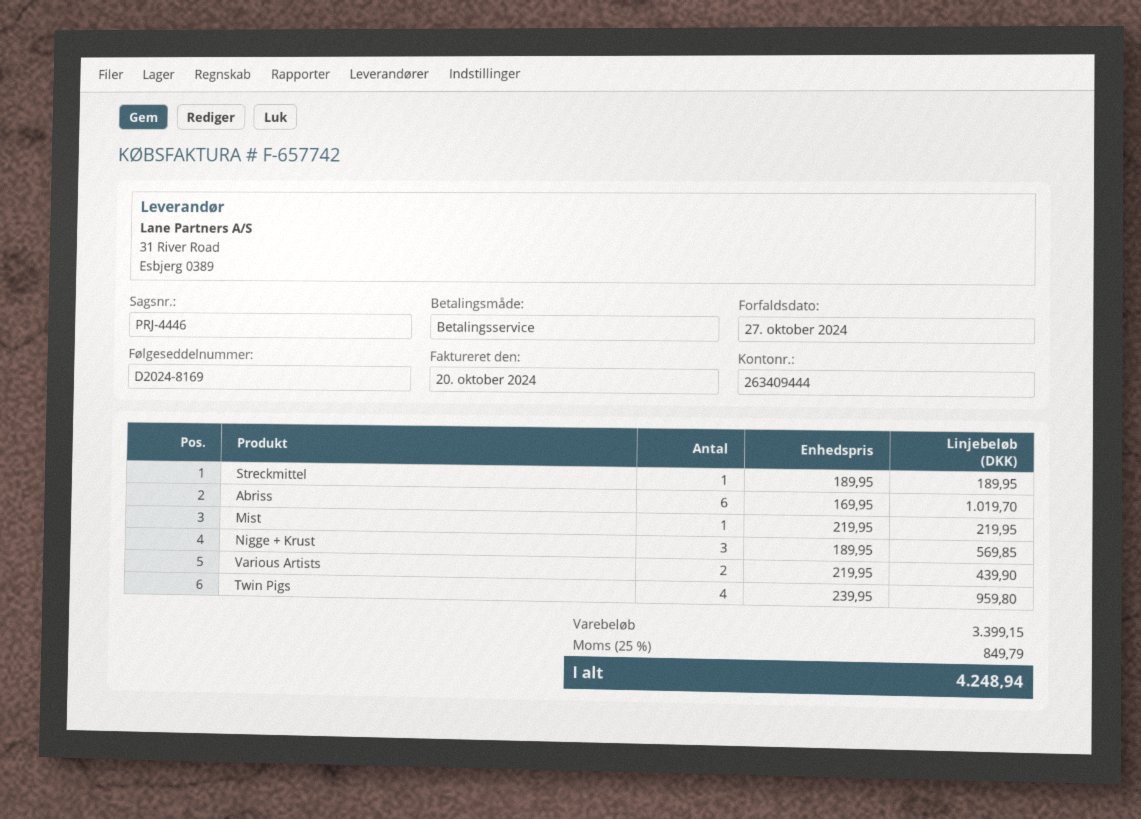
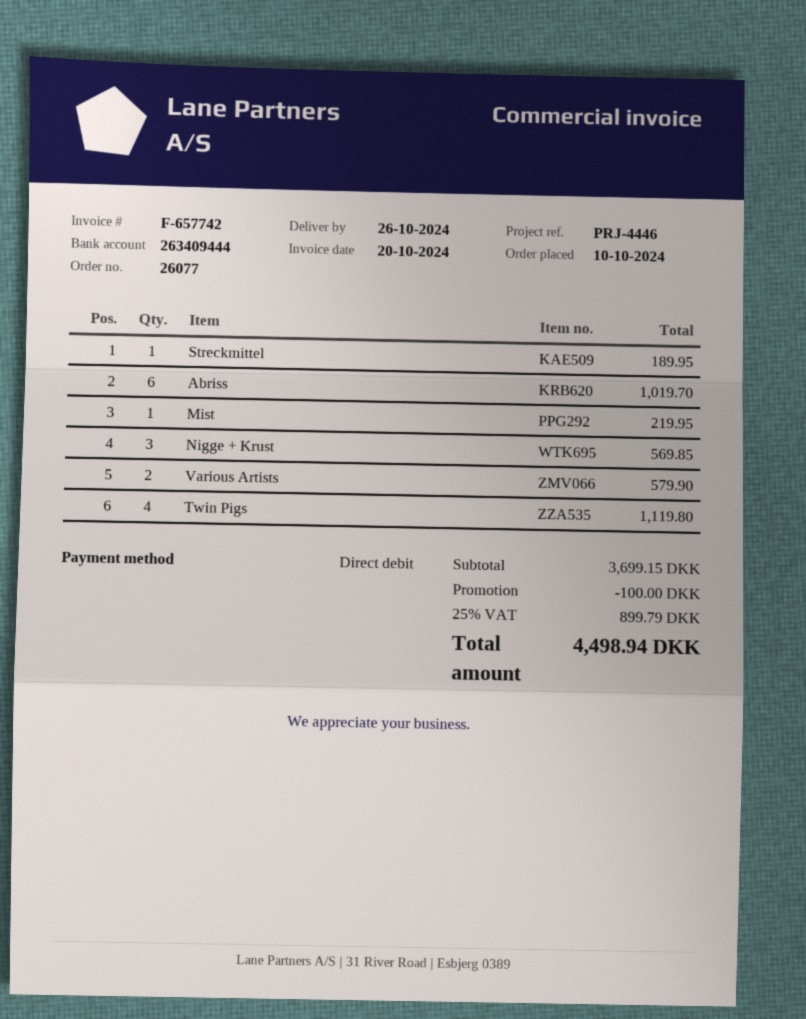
Various Artists: 2 for 439.90 -> 2 for 579.90
Twin Pigs: 4 for 959.80 -> 4 for 1119.80
subtotal: 3399.15 -> 3699.15
discount: none -> 100.00
tax: 25% = 849.79 -> 25% = 899.79
total: 4248.94 -> 4498.94

